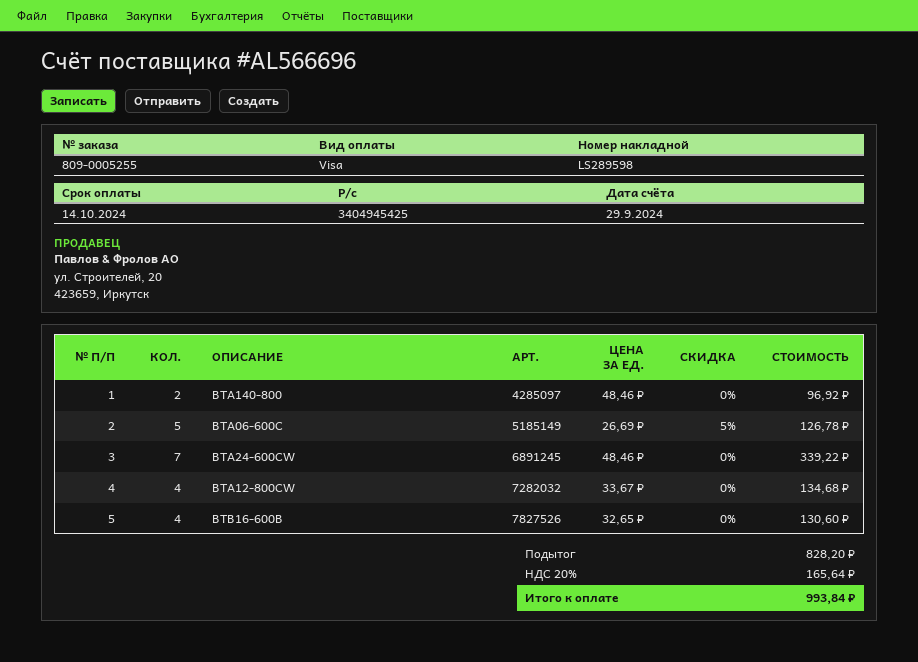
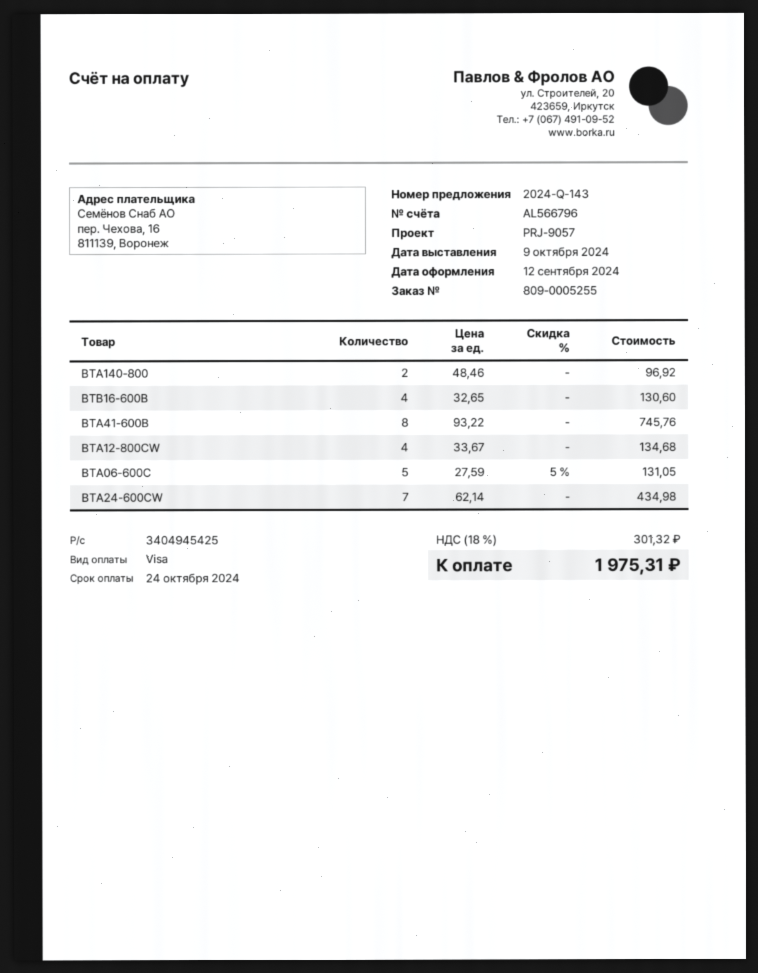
invoice number: AL566696 -> AL566796
invoice date: 2024-09-29 -> 2024-10-09
due date: 2024-10-14 -> 2024-10-24
BTA06-600C: 5 x 26.69 - 5% = 126.78 -> 5 x 27.59 - 5% = 131.05
BTA24-600CW: 7 x 48.46 = 339.22 -> 7 x 62.14 = 434.98
BTA41-600B: none -> 8 x 93.22 = 745.76
tax: 20% = 165.64 -> 18% = 301.32
total: 993.84 -> 1975.31

